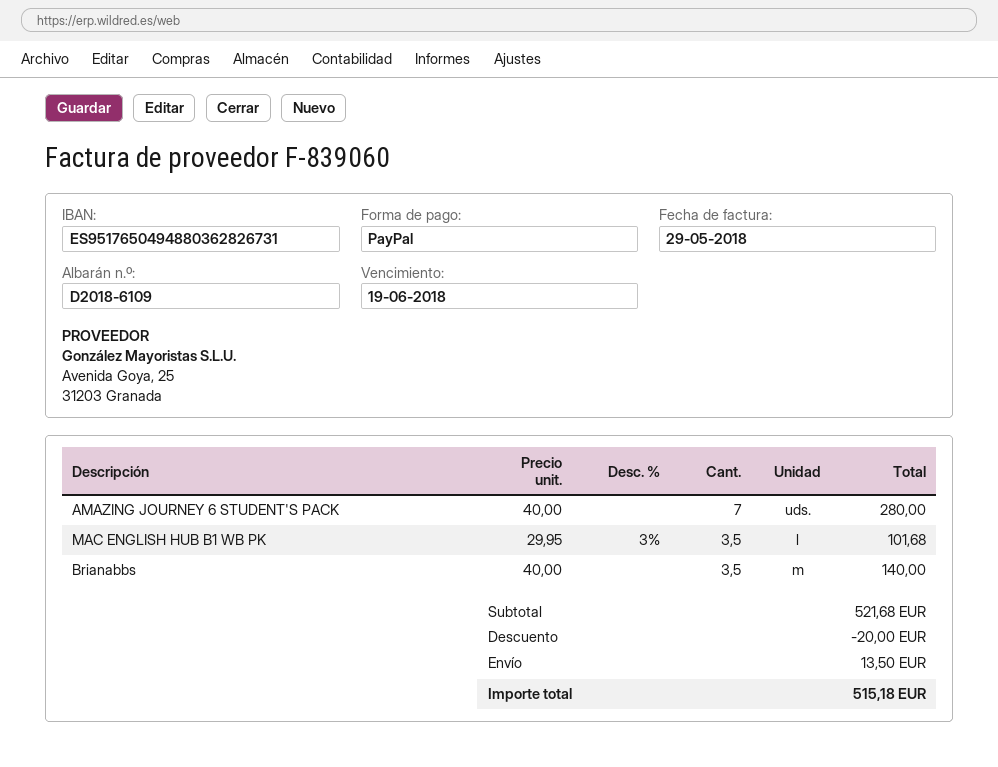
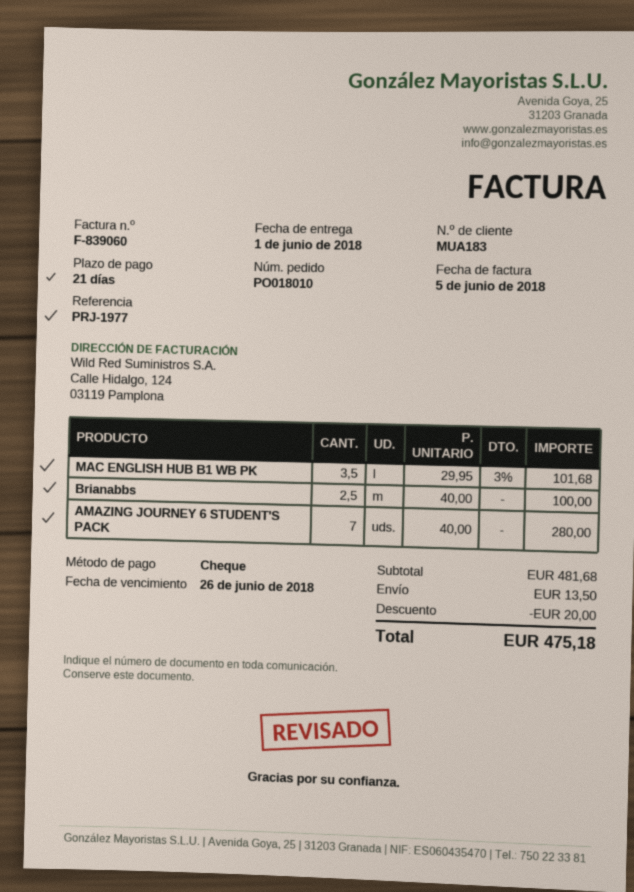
invoice date: 2018-05-29 -> 2018-06-05
due date: 2018-06-19 -> 2018-06-26
payment method: PayPal -> cheque
Brianabbs: 3.5 x 40.00 = 140.00 -> 2.5 x 40.00 = 100.00
subtotal: 521.68 -> 481.68
total: 515.18 -> 475.18

